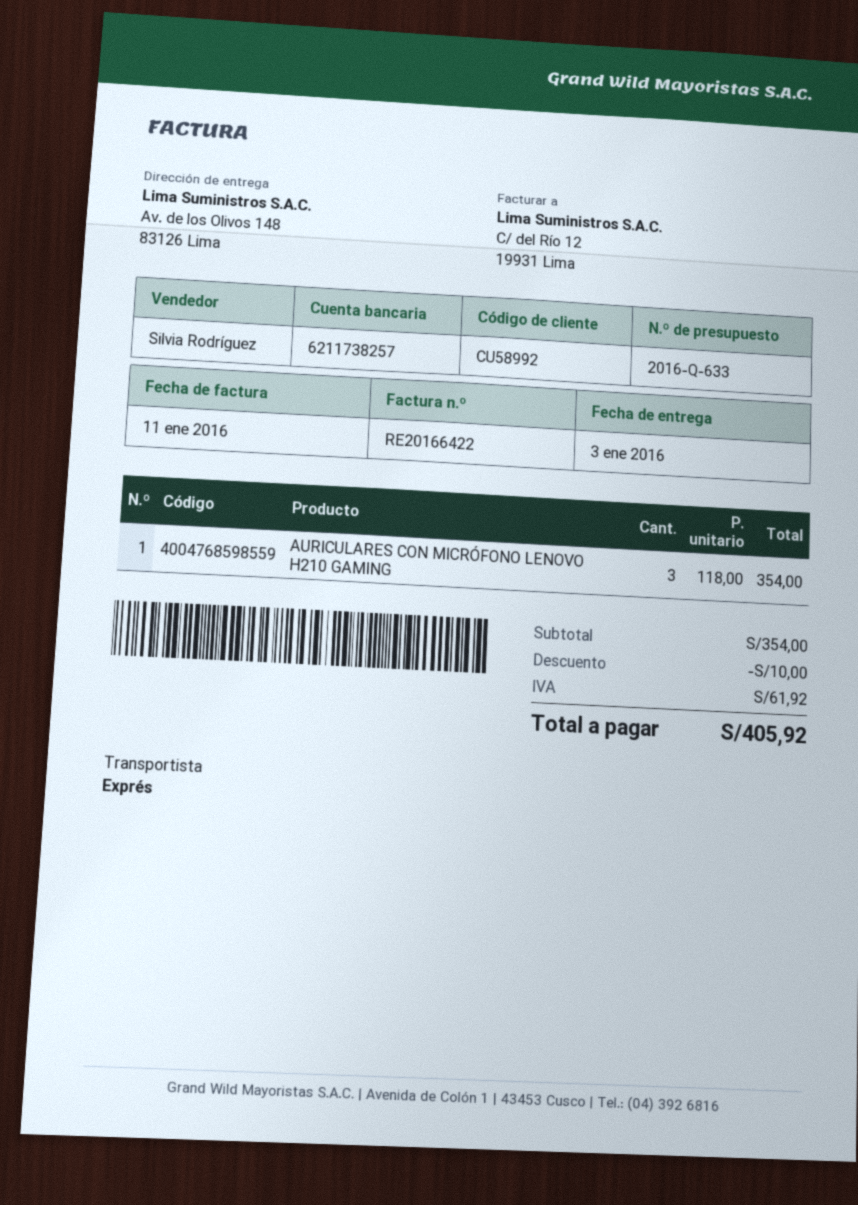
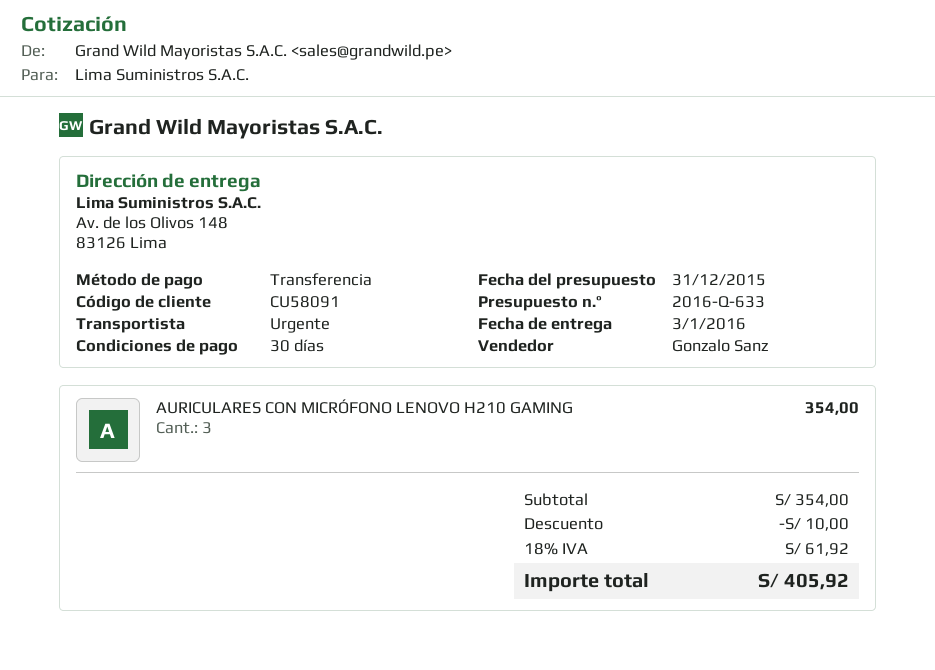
customer number: CU58992 -> CU58091
sales rep: Silvia Rodríguez -> Gonzalo Sanz

